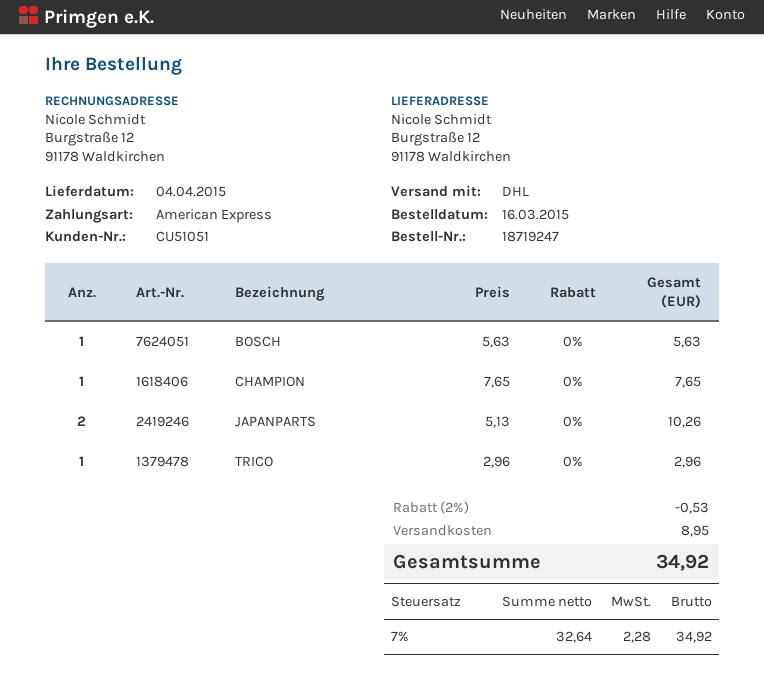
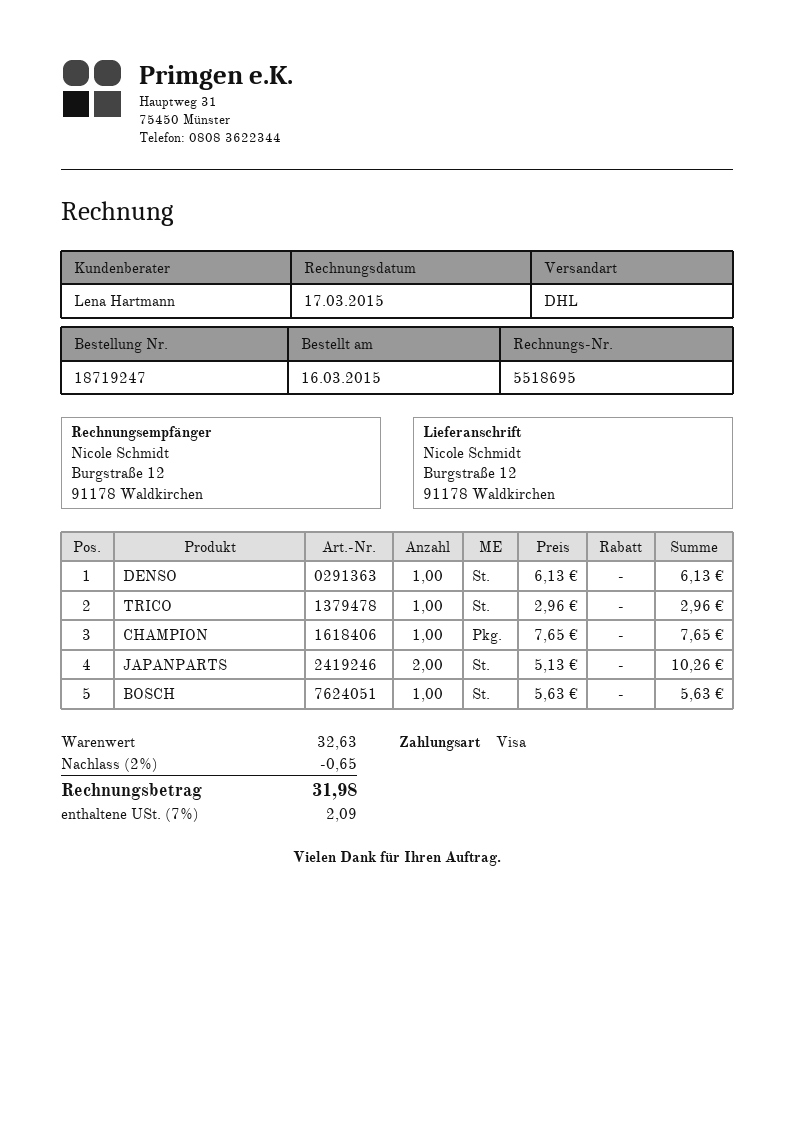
payment method: American Express -> Visa
DENSO: none -> 1 x 6.13 = 6.13
discount: 2% = 0.53 -> 2% = 0.65
shipping: 8.95 -> none
tax: 7% = 2.28 -> 7% = 2.09
total: 34.92 -> 31.98

